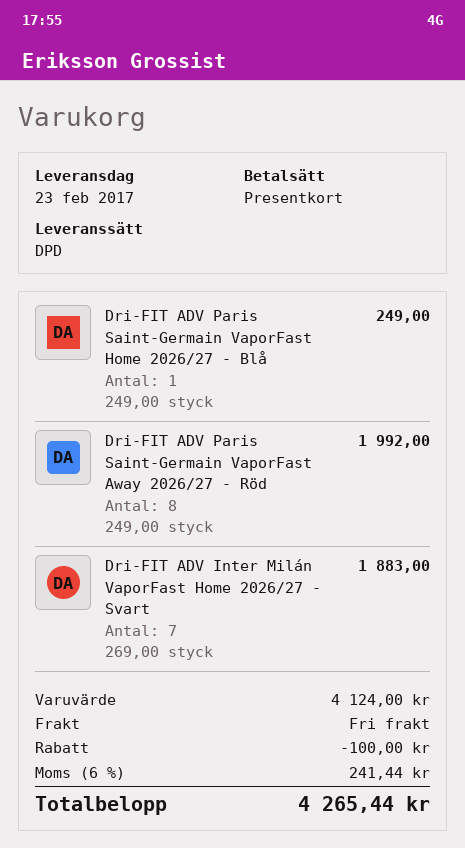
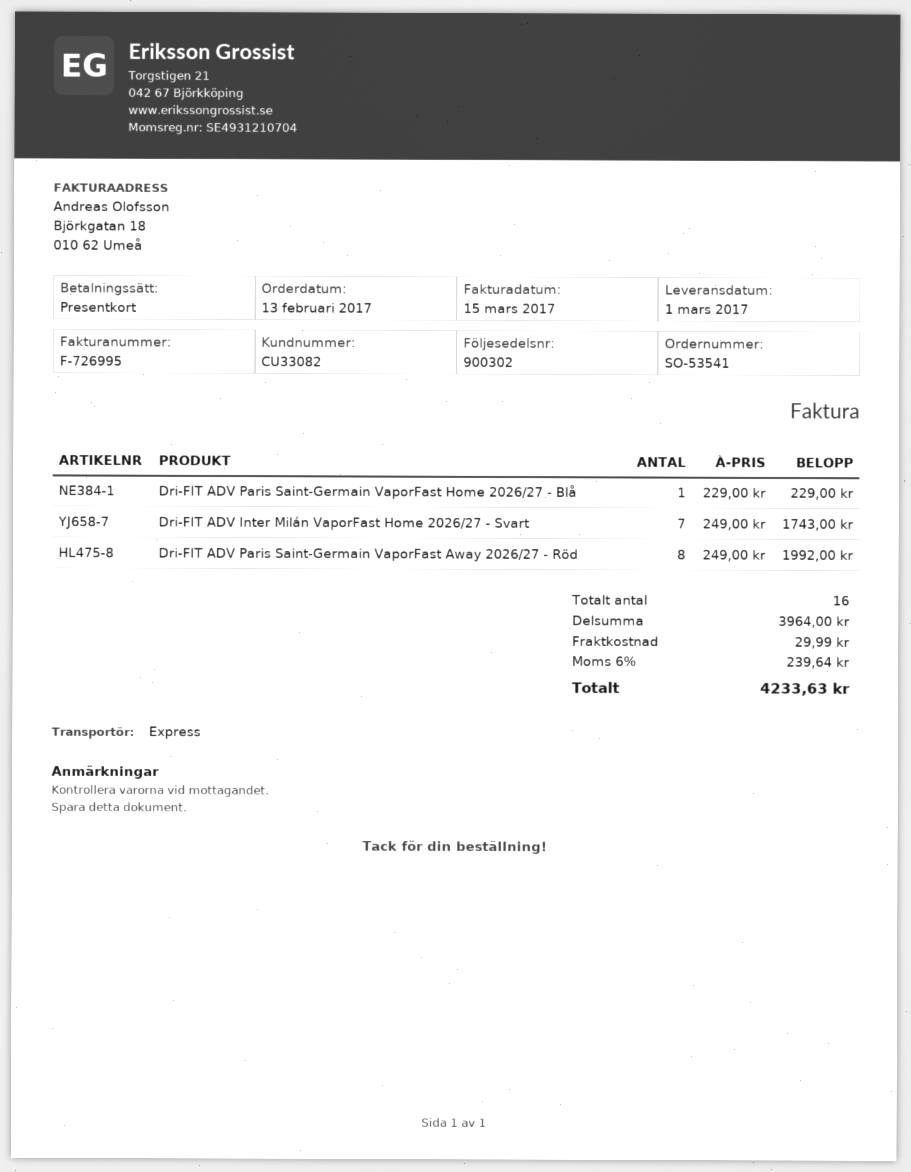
delivery date: 2017-02-23 -> 2017-03-01
shipping method: DPD -> express
Dri-FIT ADV Paris Saint-Germain VaporFast Home 2026/27 - Blå: 1 x 249.00 = 249.00 -> 1 x 229.00 = 229.00
Dri-FIT ADV Inter Milán VaporFast Home 2026/27 - Svart: 7 x 269.00 = 1883.00 -> 7 x 249.00 = 1743.00
subtotal: 4124.00 -> 3964.00
discount: 100.00 -> none
shipping: 0.00 -> 29.99
tax: 6% = 241.44 -> 6% = 239.64
total: 4265.44 -> 4233.63

